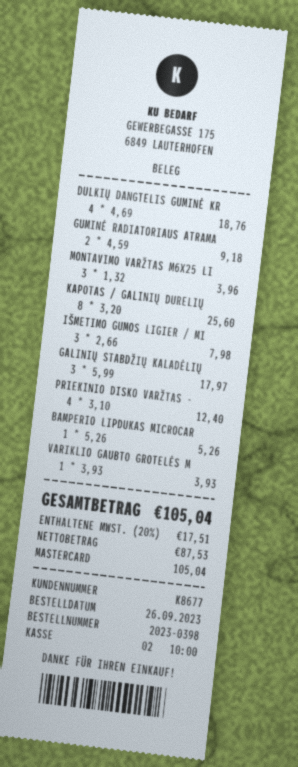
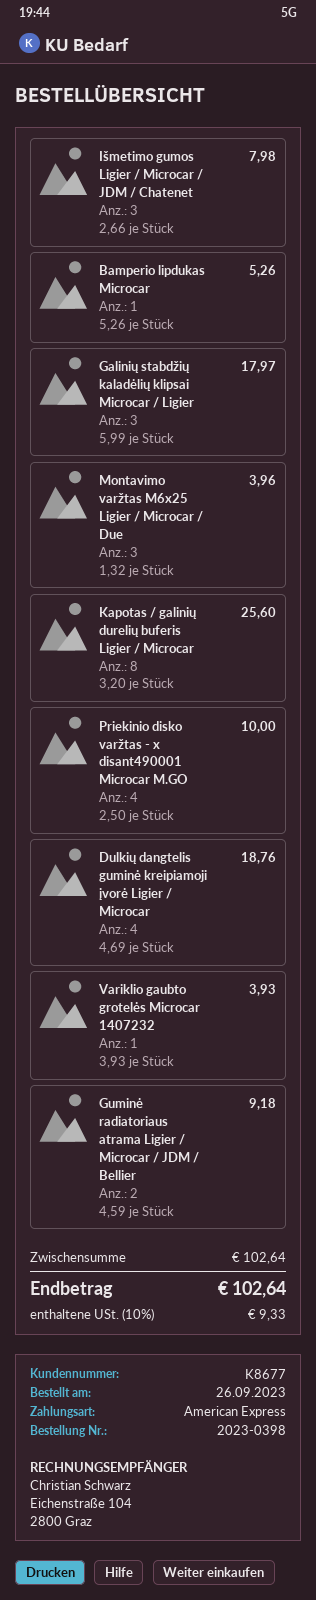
payment method: Mastercard -> American Express
PRIEKINIO DISKO VARŽTAS -: 4 x 3.10 = 12.40 -> 4 x 2.50 = 10.00
tax: 20% = 17.51 -> 10% = 9.33
total: 105.04 -> 102.64

